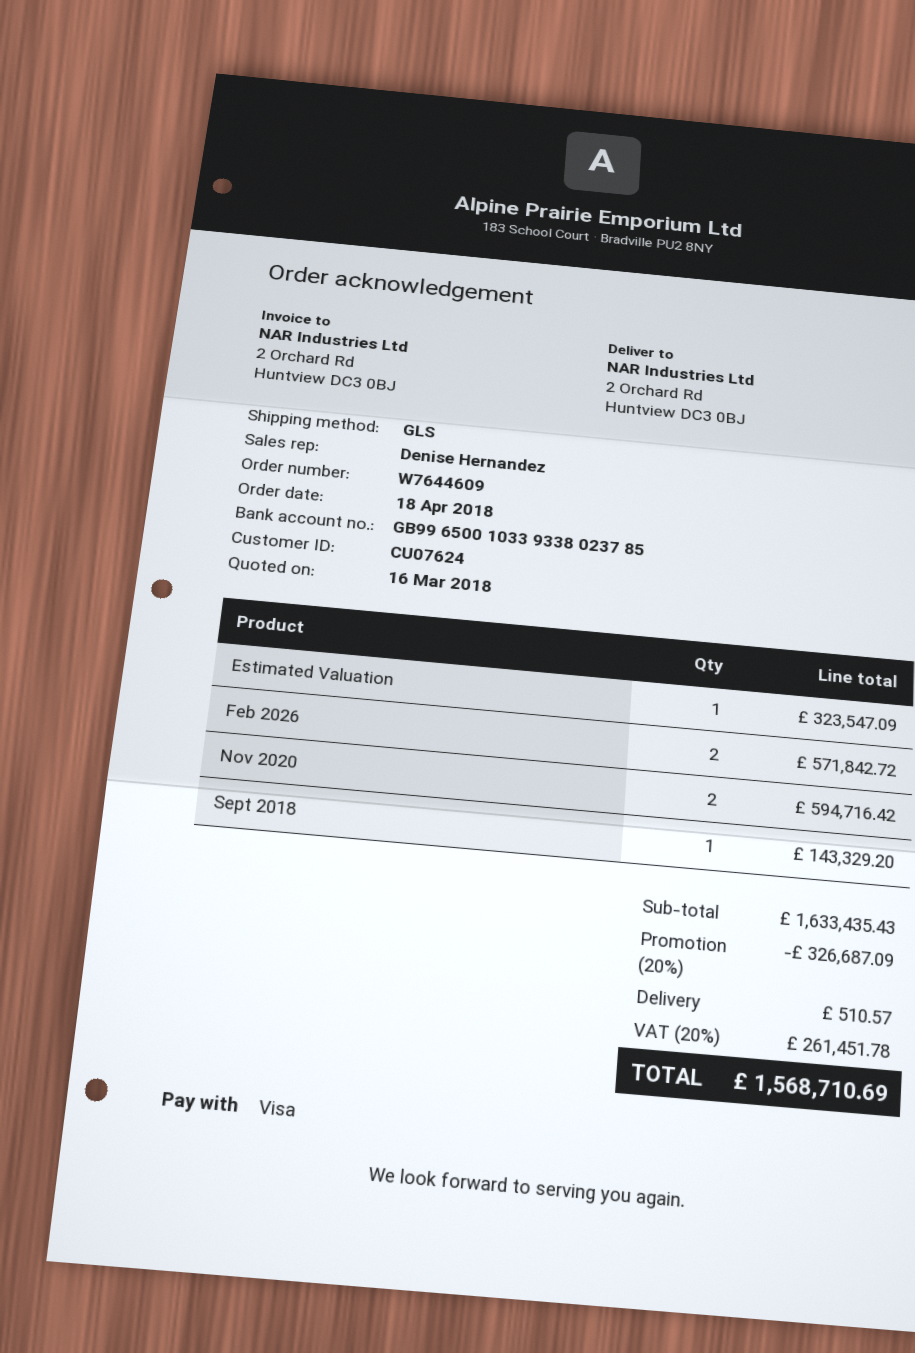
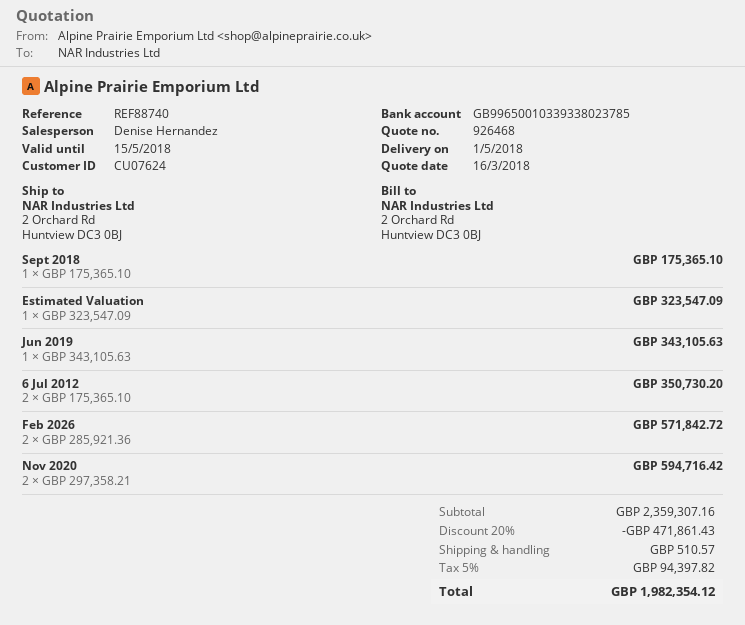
Sept 2018: 1 for 143329.20 -> 1 for 175365.10
Jun 2019: none -> 1 for 343105.63
6 Jul 2012: none -> 2 for 350730.20
subtotal: 1633435.43 -> 2359307.16
discount: 20% = 326687.09 -> 20% = 471861.43
tax: 20% = 261451.78 -> 5% = 94397.82
total: 1568710.69 -> 1982354.12

